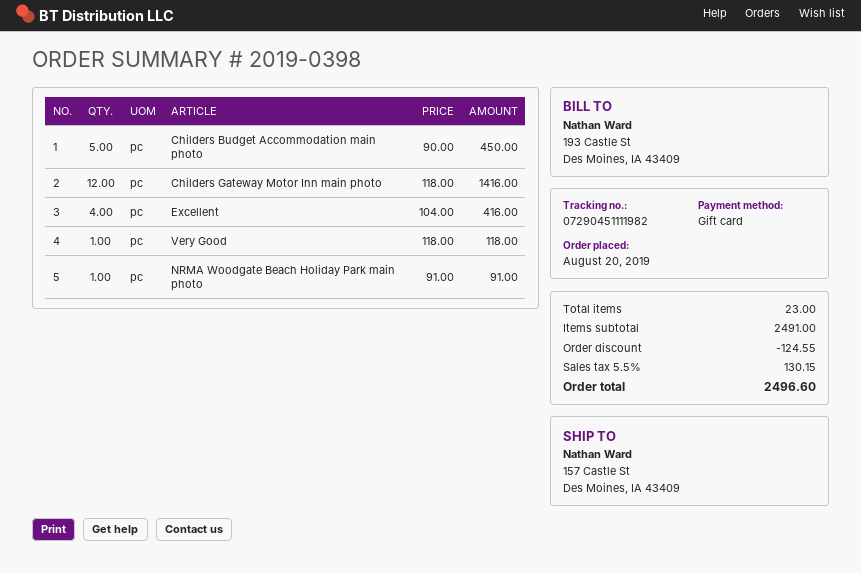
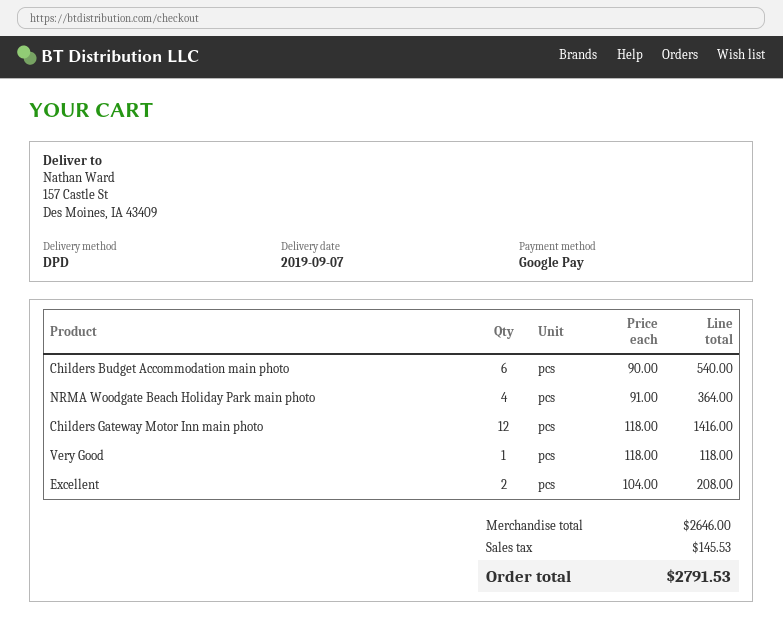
payment method: gift card -> Google Pay
Childers Budget Accommodation main photo: 5 x 90.00 = 450.00 -> 6 x 90.00 = 540.00
Excellent: 4 x 104.00 = 416.00 -> 2 x 104.00 = 208.00
NRMA Woodgate Beach Holiday Park main photo: 1 x 91.00 = 91.00 -> 4 x 91.00 = 364.00
subtotal: 2491.00 -> 2646.00
discount: 124.55 -> none
tax: 130.15 -> 145.53
total: 2496.60 -> 2791.53

